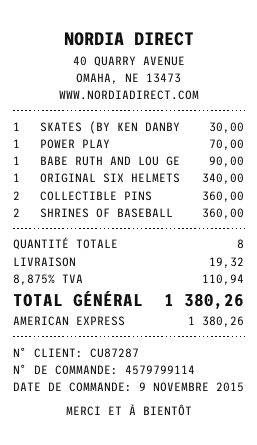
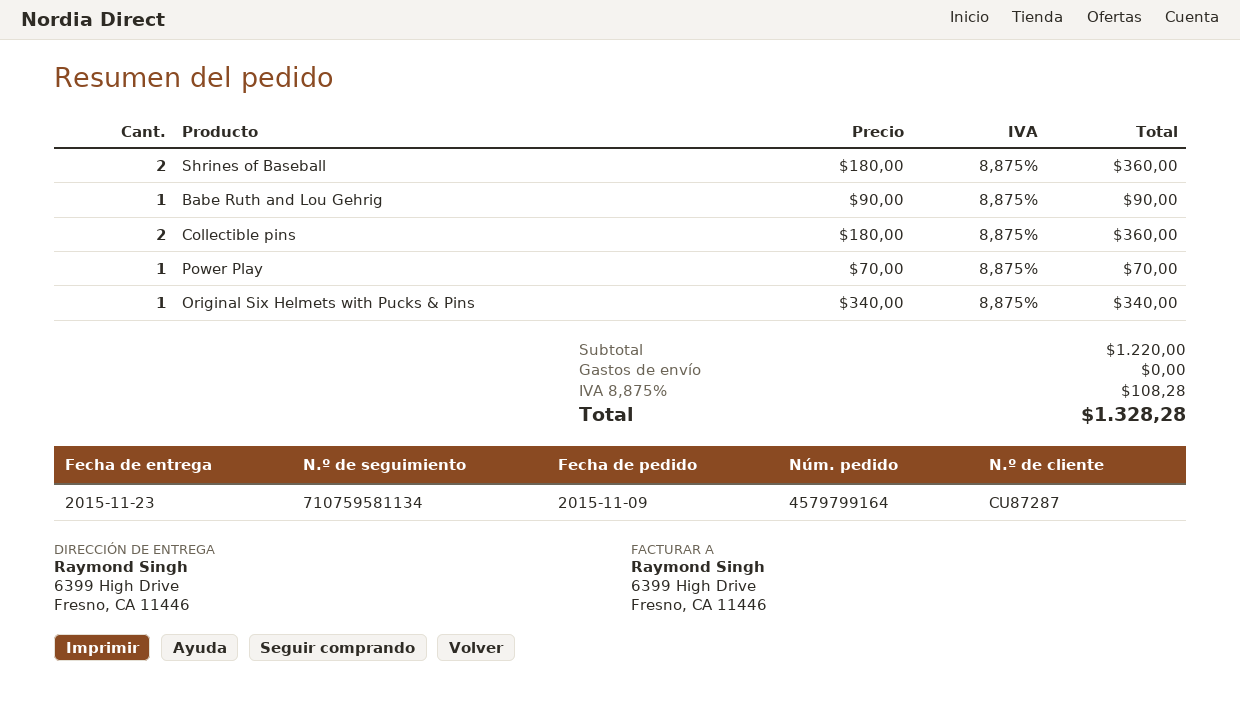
order number: 4579799114 -> 4579799164
SKATES (BY KEN DANBY: 1 for 30.00 -> none
shipping: 19.32 -> 0.00
tax: 8.875% = 110.94 -> 8.875% = 108.28
total: 1380.26 -> 1328.28

